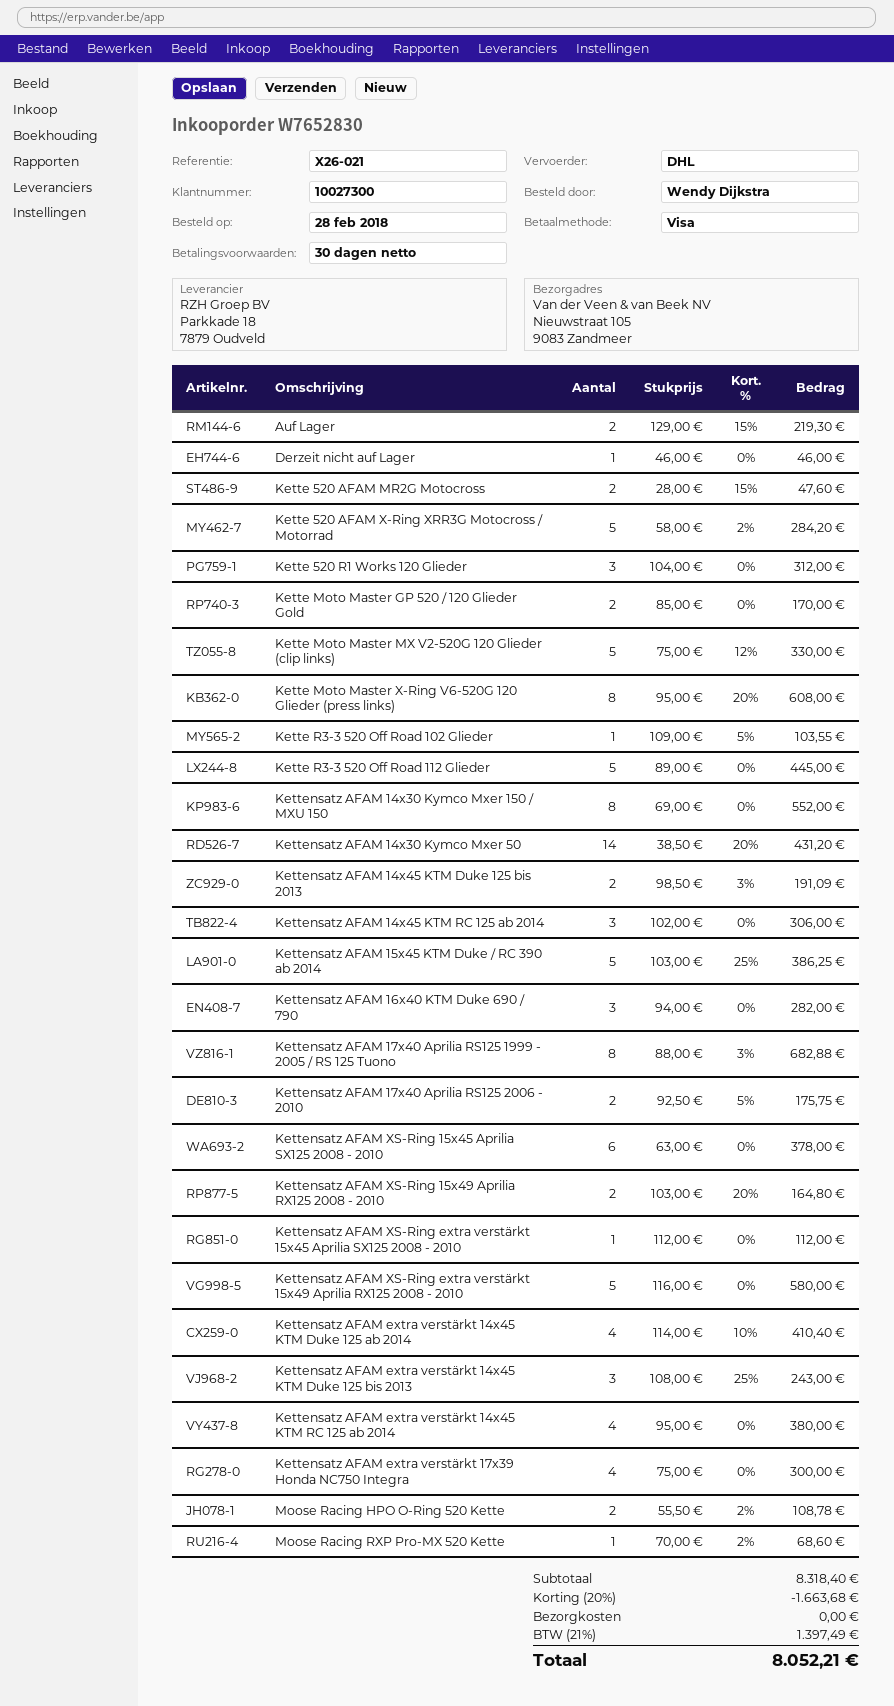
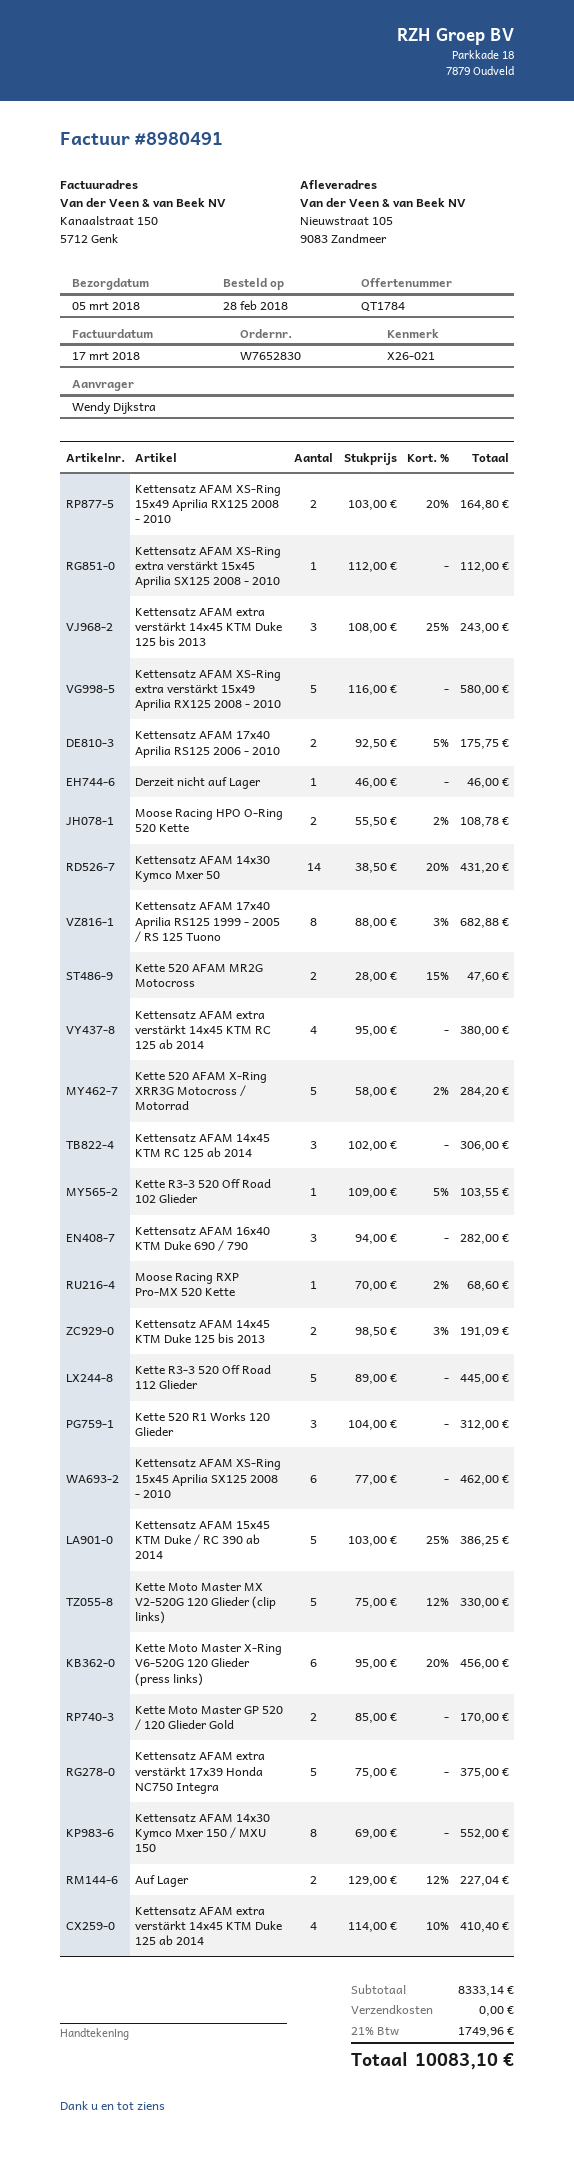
Auf Lager: 2 x 129.00 - 15% = 219.30 -> 2 x 129.00 - 12% = 227.04
Kette Moto Master X-Ring V6-520G 120 Glieder (press links): 8 x 95.00 - 20% = 608.00 -> 6 x 95.00 - 20% = 456.00
Kettensatz AFAM XS-Ring 15x45 Aprilia SX125 2008 - 2010: 6 x 63.00 = 378.00 -> 6 x 77.00 = 462.00
Kettensatz AFAM extra verstärkt 17x39 Honda NC750 Integra: 4 x 75.00 = 300.00 -> 5 x 75.00 = 375.00
subtotal: 8318.40 -> 8333.14
discount: 20% = 1663.68 -> none
tax: 21% = 1397.49 -> 21% = 1749.96
total: 8052.21 -> 10083.10

